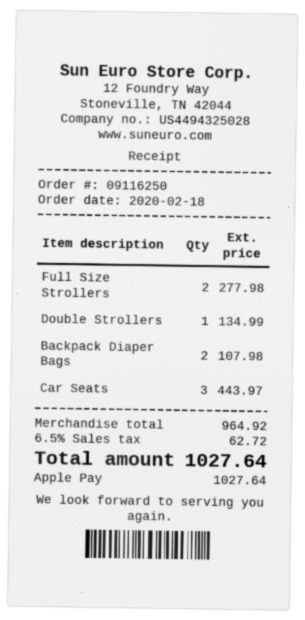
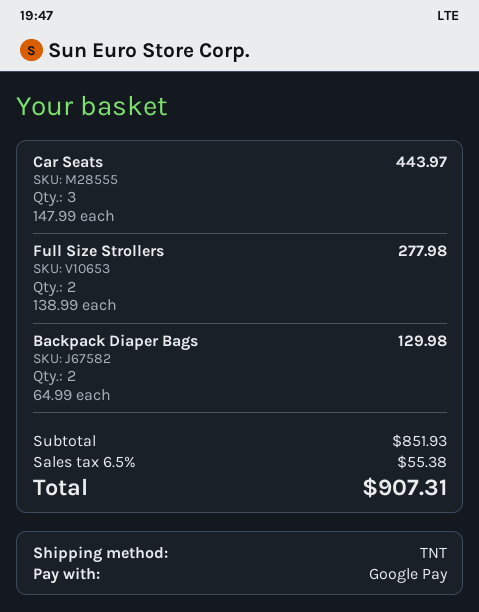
payment method: Apple Pay -> Google Pay
Double Strollers: 1 for 134.99 -> none
Backpack Diaper Bags: 2 for 107.98 -> 2 for 129.98
subtotal: 964.92 -> 851.93
tax: 6.5% = 62.72 -> 6.5% = 55.38
total: 1027.64 -> 907.31

